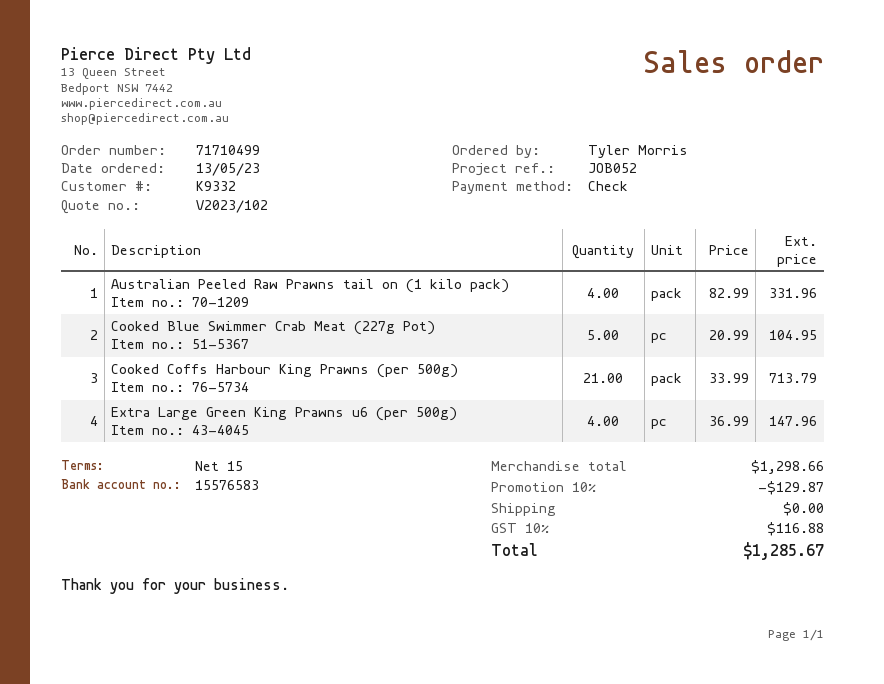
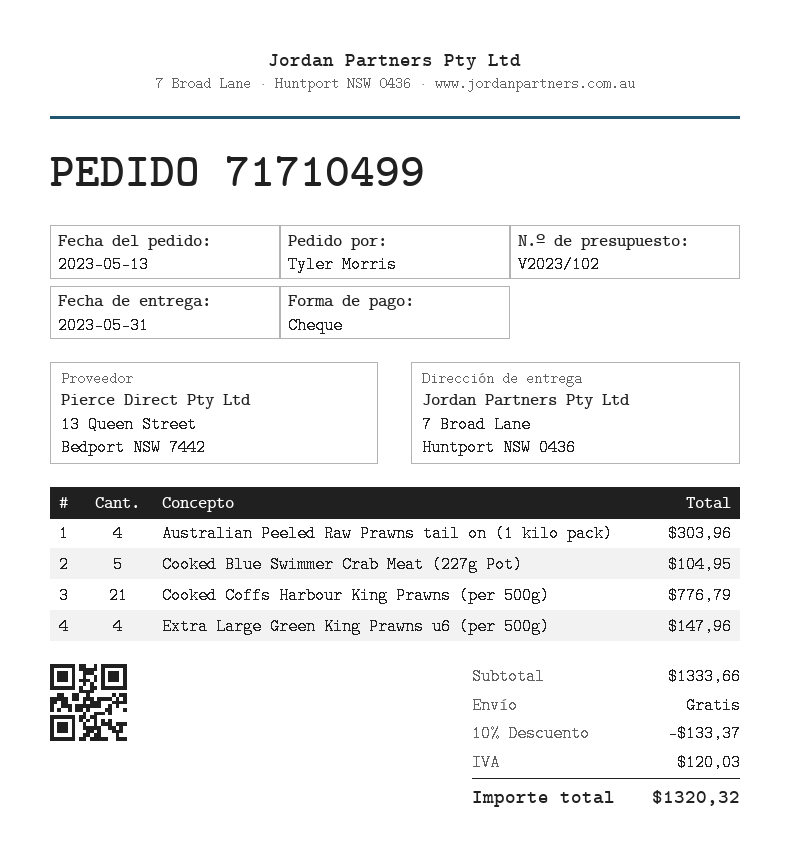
Australian Peeled Raw Prawns tail on (1 kilo pack): 4 for 331.96 -> 4 for 303.96
Cooked Coffs Harbour King Prawns (per 500g): 21 for 713.79 -> 21 for 776.79
subtotal: 1298.66 -> 1333.66
discount: 10% = 129.87 -> 10% = 133.37
tax: 116.88 -> 120.03
total: 1285.67 -> 1320.32

